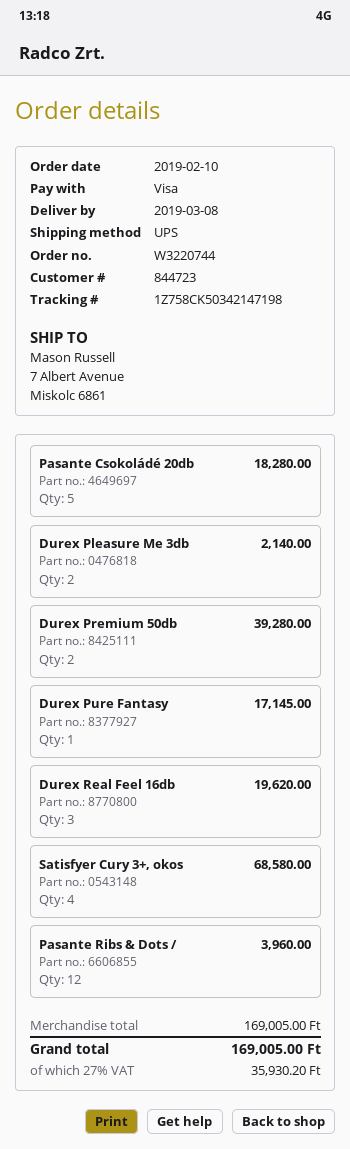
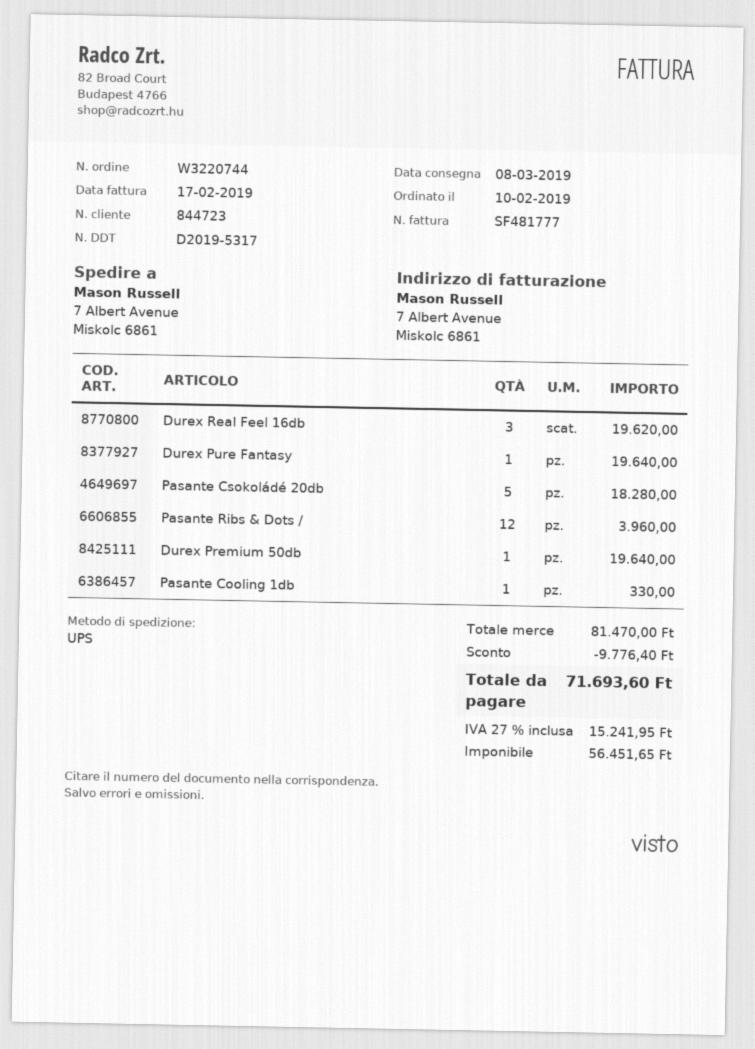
Durex Pleasure Me 3db: 2 for 2140.00 -> none
Durex Premium 50db: 2 for 39280.00 -> 1 for 19640.00
Durex Pure Fantasy: 1 for 17145.00 -> 1 for 19640.00
Satisfyer Cury 3+, okos: 4 for 68580.00 -> none
Pasante Cooling 1db: none -> 1 for 330.00
subtotal: 169005.00 -> 81470.00
discount: none -> 9776.40
tax: 27% = 35930.20 -> 27% = 15241.95
total: 169005.00 -> 71693.60

